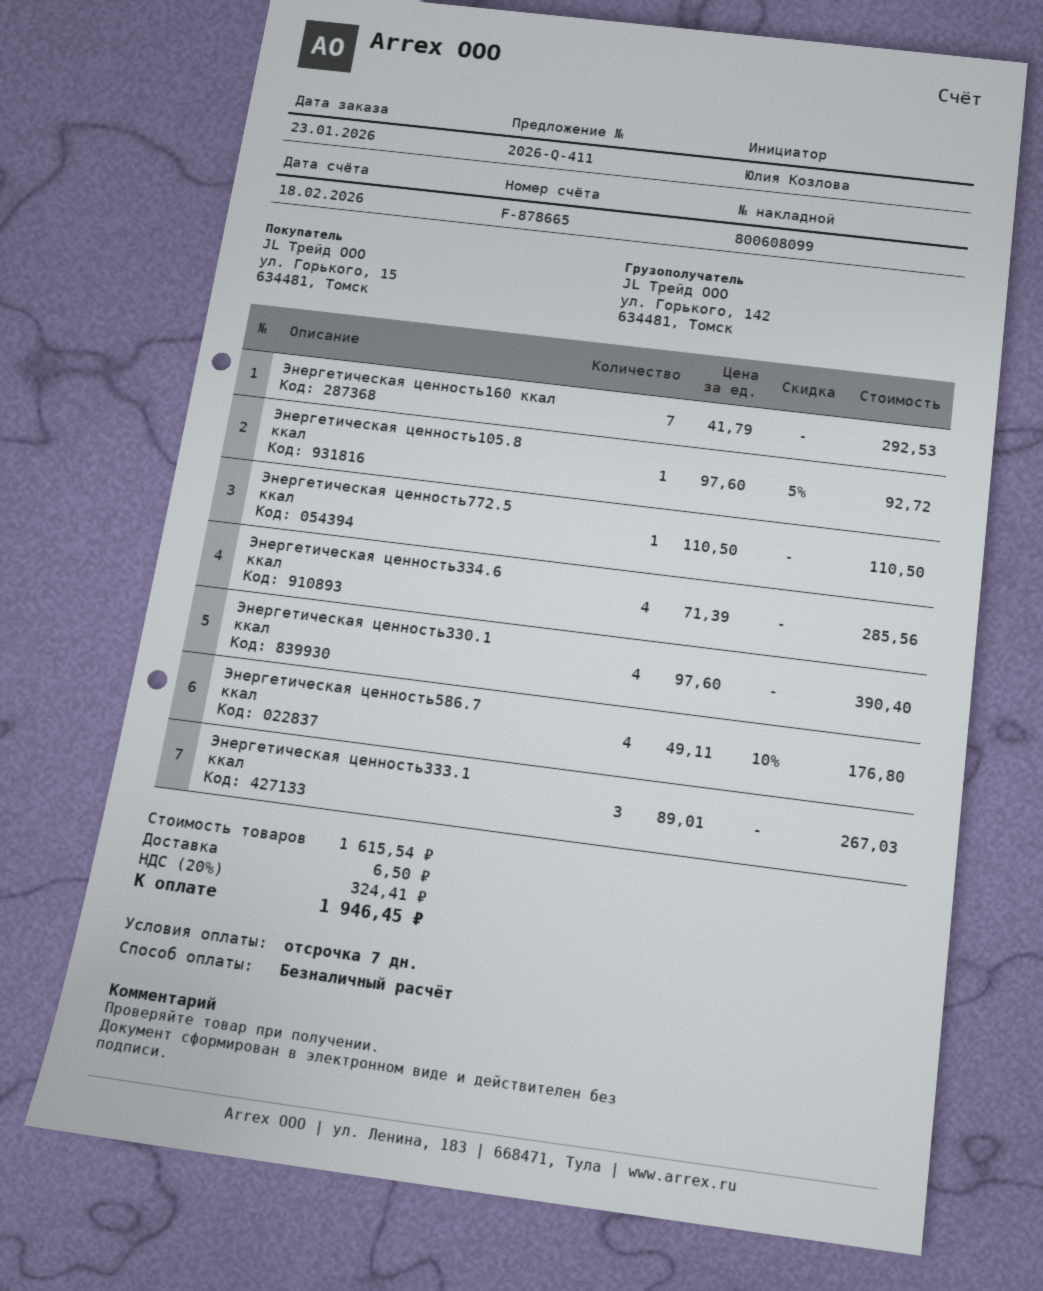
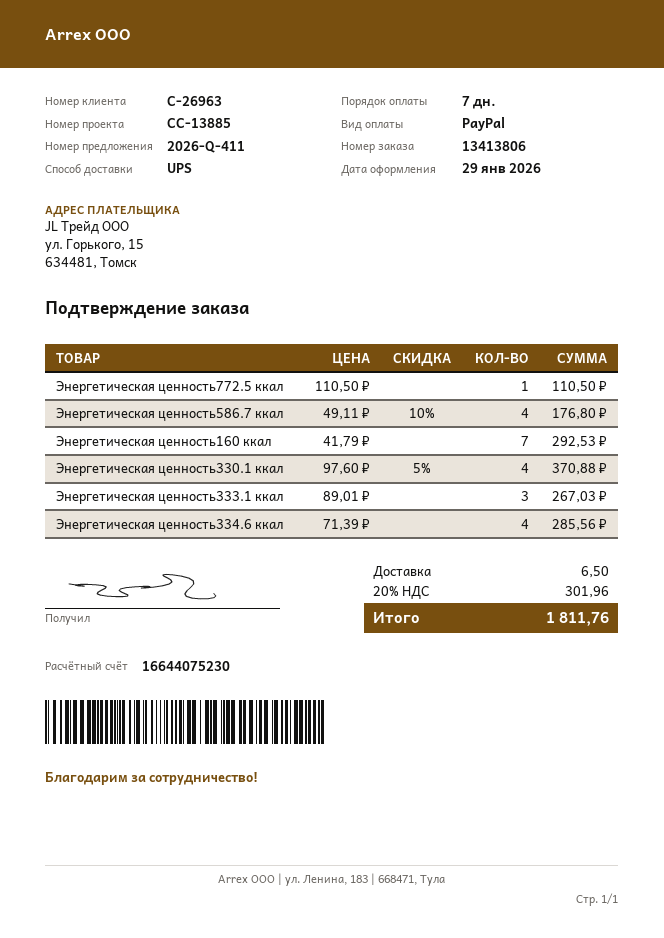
order date: 2026-01-23 -> 2026-01-29
payment method: bank transfer -> PayPal
Энергетическая ценность105.8 ккал: 1 x 97.60 - 5% = 92.72 -> none
Энергетическая ценность330.1 ккал: 4 x 97.60 = 390.40 -> 4 x 97.60 - 5% = 370.88
tax: 20% = 324.41 -> 20% = 301.96
total: 1946.45 -> 1811.76

